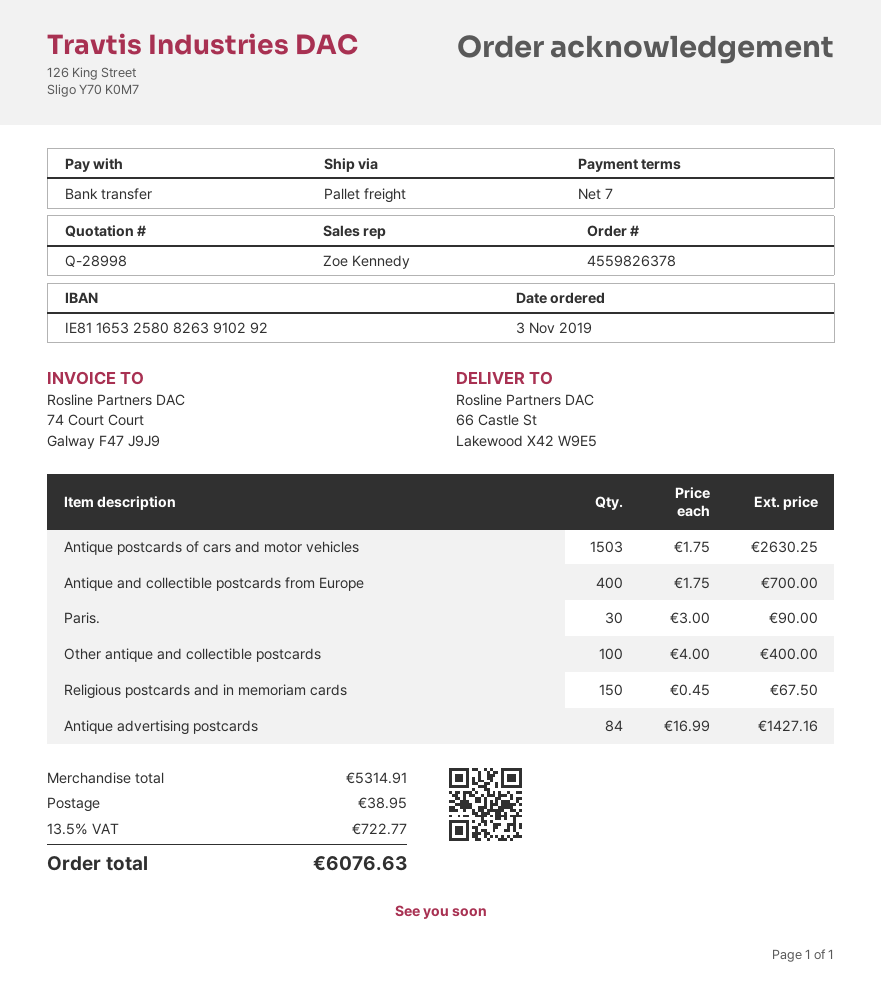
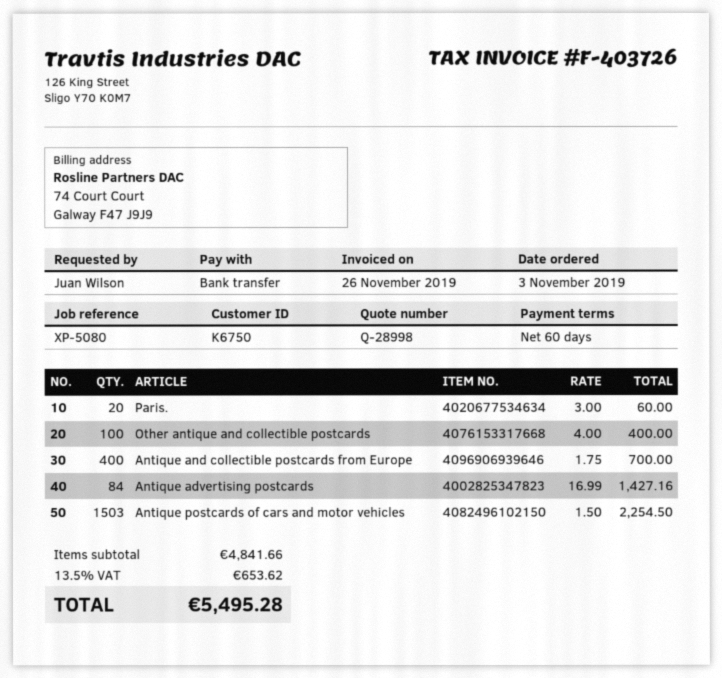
payment terms: 7 days -> 60 days
Antique postcards of cars and motor vehicles: 1503 x 1.75 = 2630.25 -> 1503 x 1.50 = 2254.50
Paris.: 30 x 3.00 = 90.00 -> 20 x 3.00 = 60.00
Religious postcards and in memoriam cards: 150 x 0.45 = 67.50 -> none
subtotal: 5314.91 -> 4841.66
shipping: 38.95 -> none
tax: 13.5% = 722.77 -> 13.5% = 653.62
total: 6076.63 -> 5495.28

